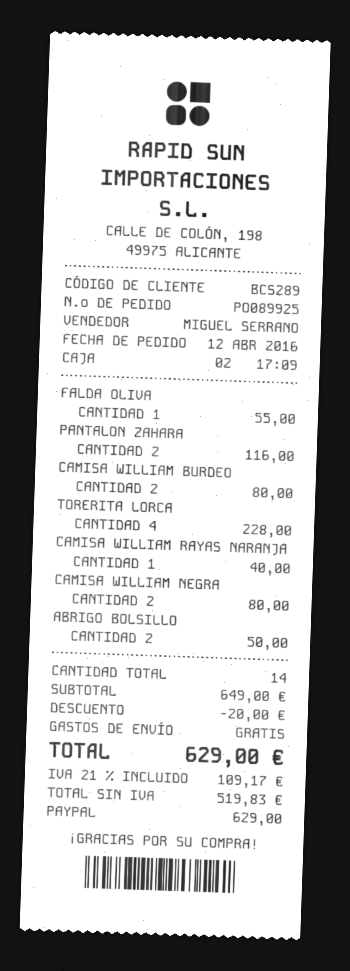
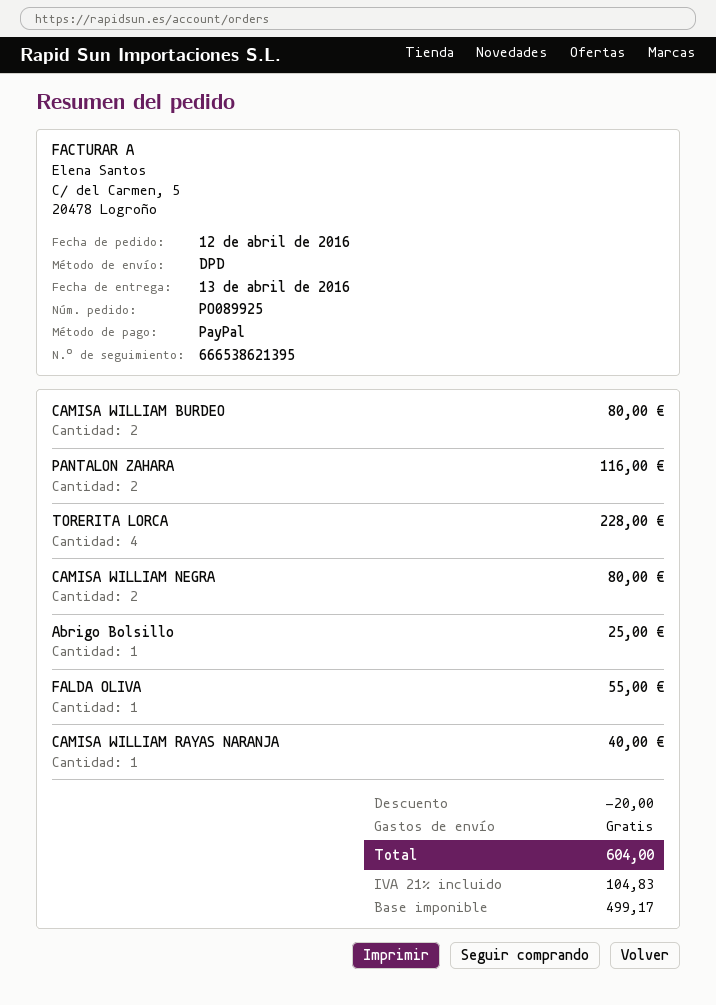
ABRIGO BOLSILLO: 2 for 50.00 -> 1 for 25.00
net: 519.83 -> 499.17
tax: 21% = 109.17 -> 21% = 104.83
total: 629.00 -> 604.00

